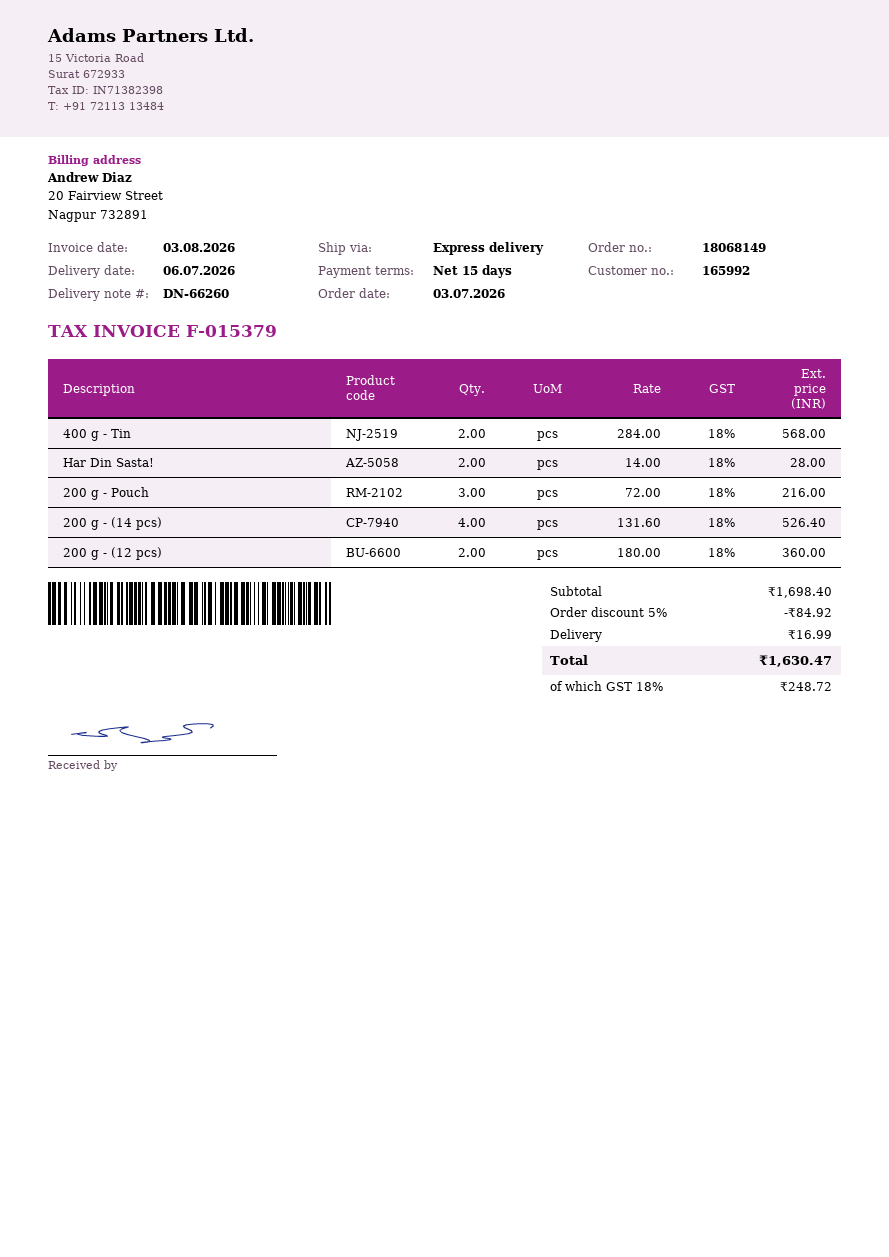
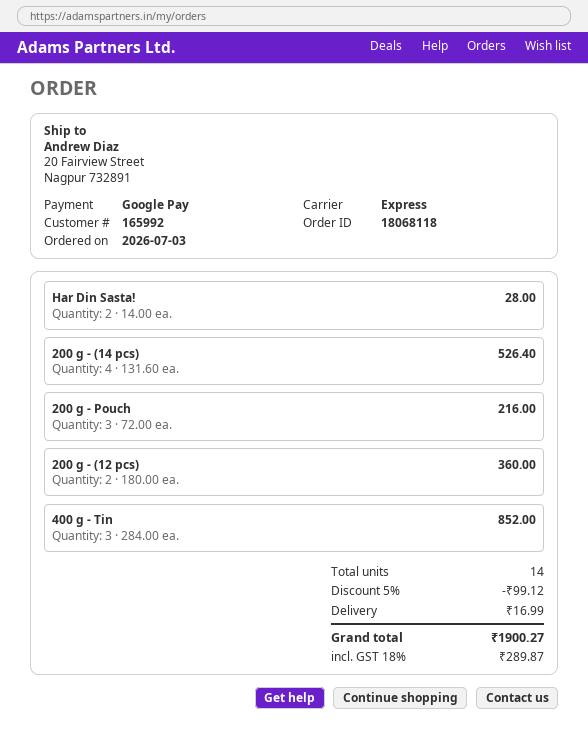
order number: 18068149 -> 18068118
400 g - Tin: 2 x 284.00 = 568.00 -> 3 x 284.00 = 852.00
discount: 5% = 84.92 -> 5% = 99.12
tax: 18% = 248.72 -> 18% = 289.87
total: 1630.47 -> 1900.27

